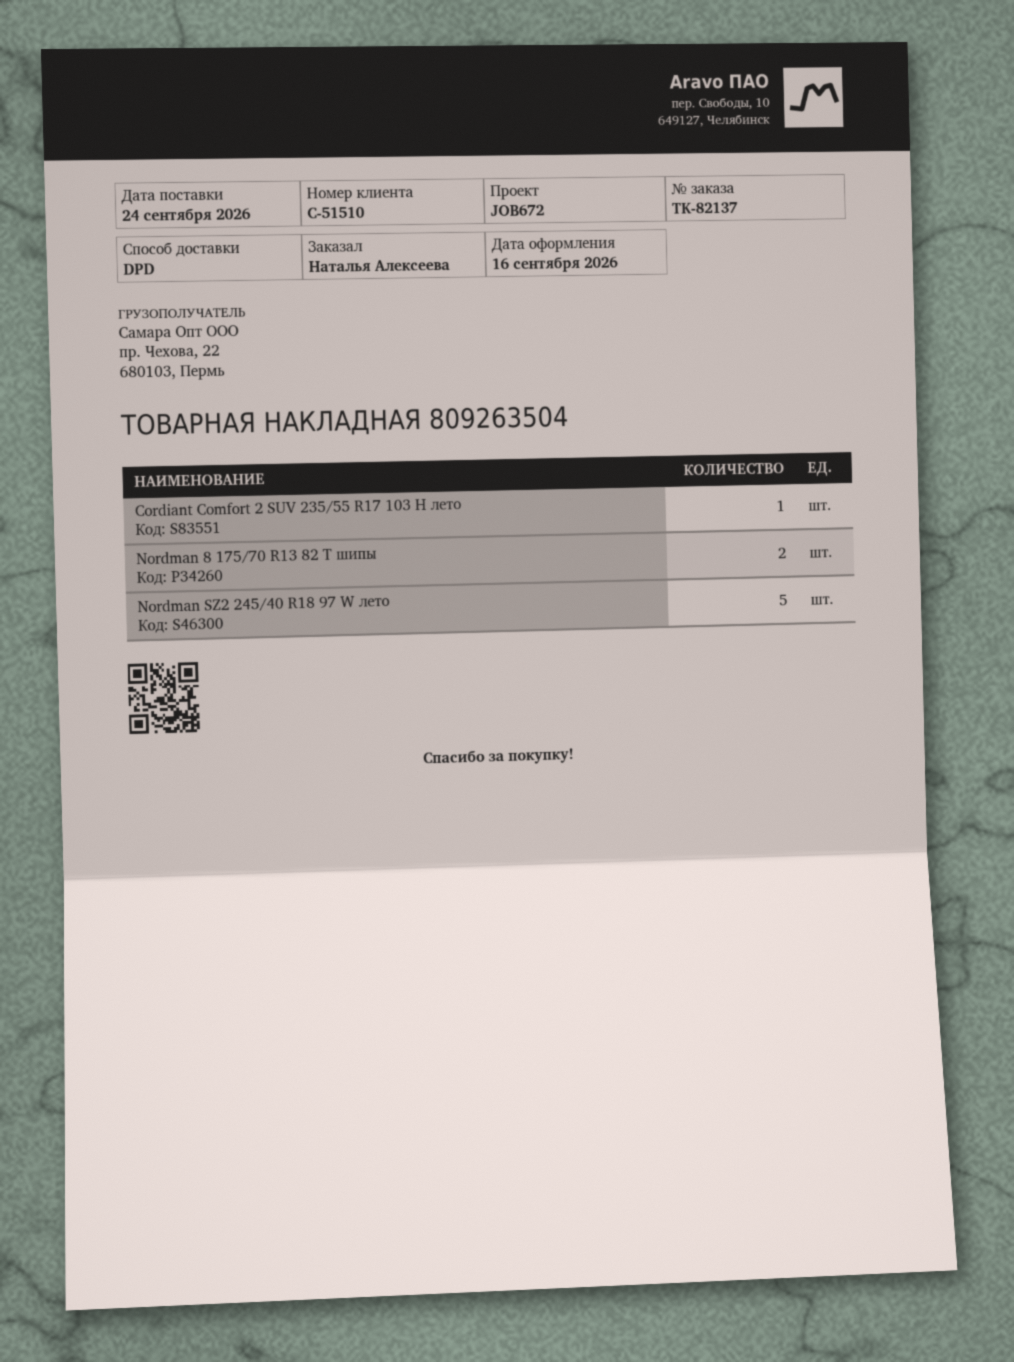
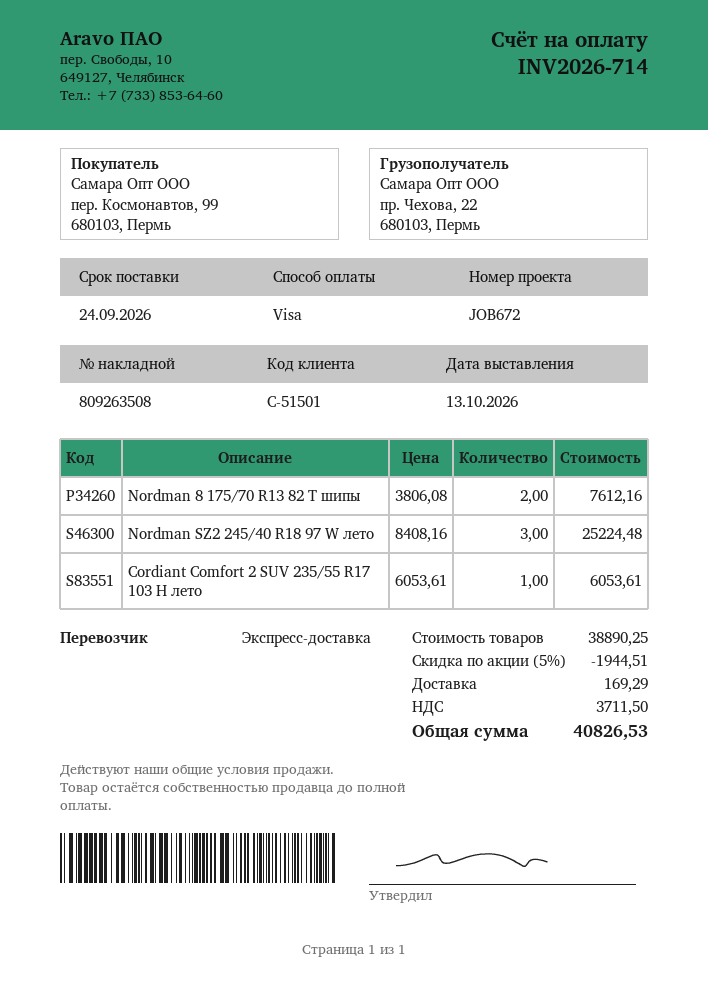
delivery note number: 809263504 -> 809263508
customer number: C-51510 -> C-51501
shipping method: DPD -> express
Nordman SZ2 245/40 R18 97 W лето: 5 -> 3

